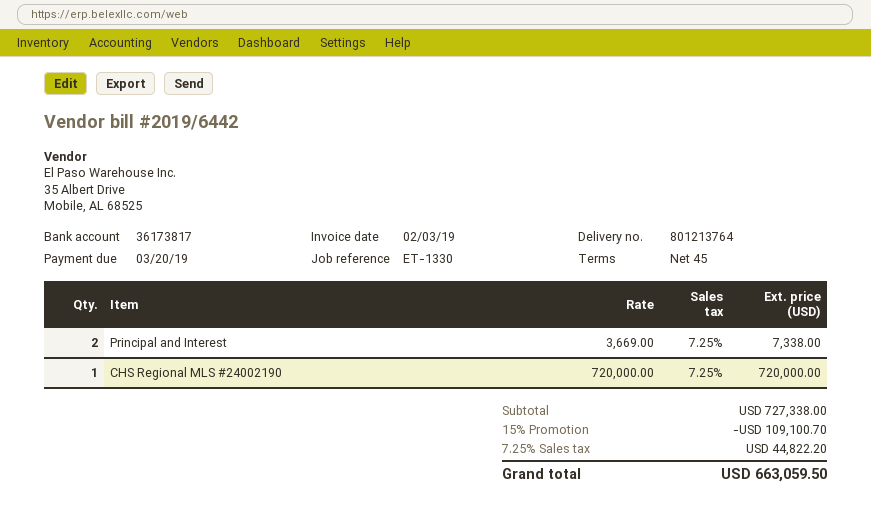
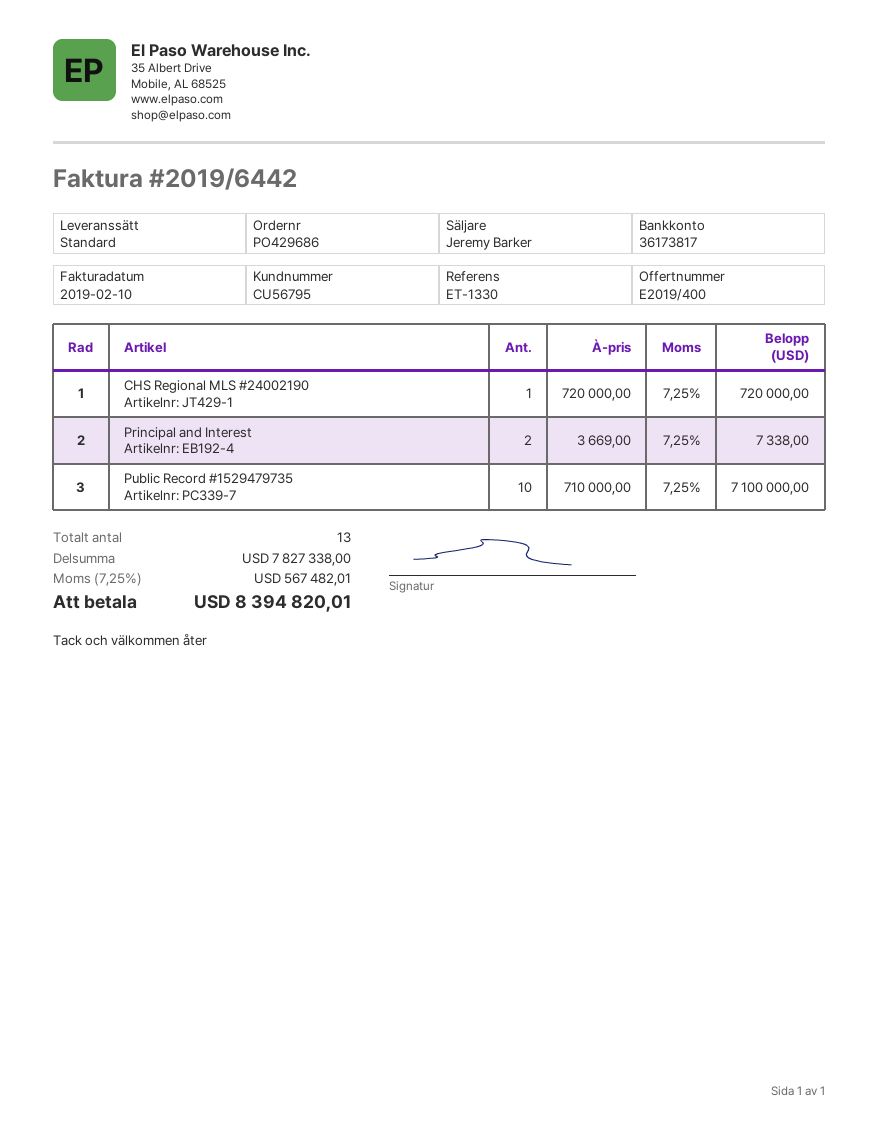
invoice date: 2019-02-03 -> 2019-02-10
Public Record #1529479735: none -> 10 x 710000.00 = 7100000.00
subtotal: 727338.00 -> 7827338.00
discount: 15% = 109100.70 -> none
tax: 7.25% = 44822.20 -> 7.25% = 567482.01
total: 663059.50 -> 8394820.01

